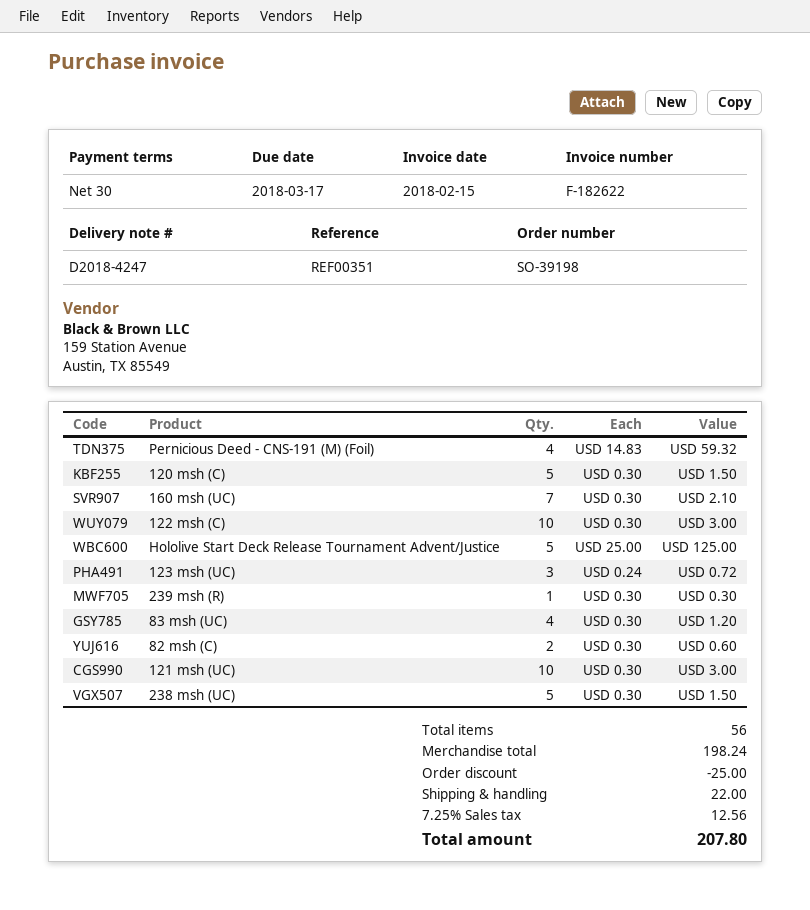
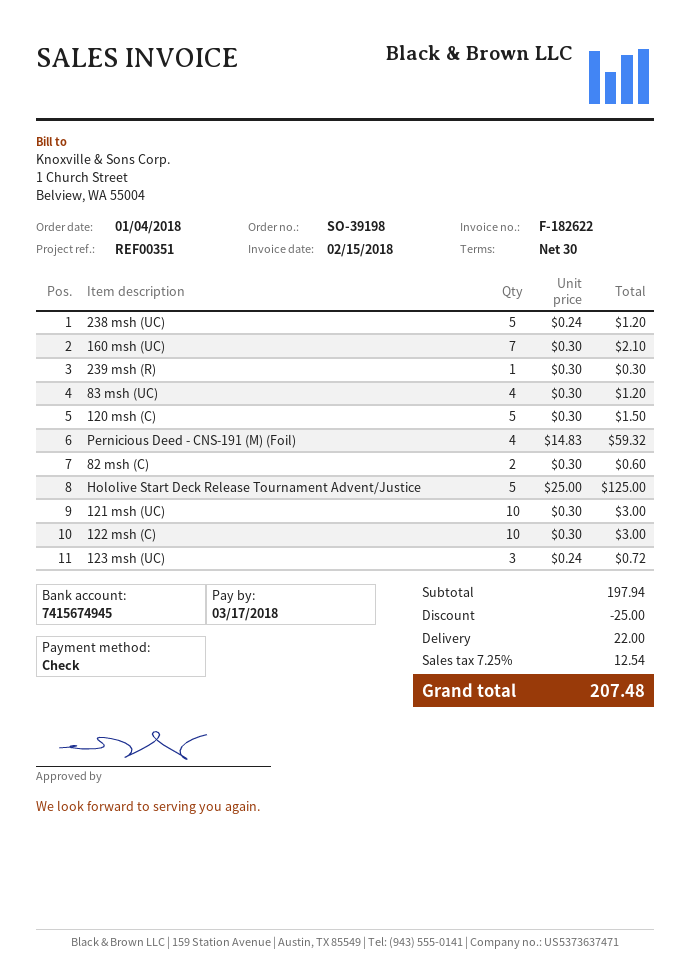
238 msh (UC): 5 x 0.30 = 1.50 -> 5 x 0.24 = 1.20
subtotal: 198.24 -> 197.94
tax: 7.25% = 12.56 -> 7.25% = 12.54
total: 207.80 -> 207.48

